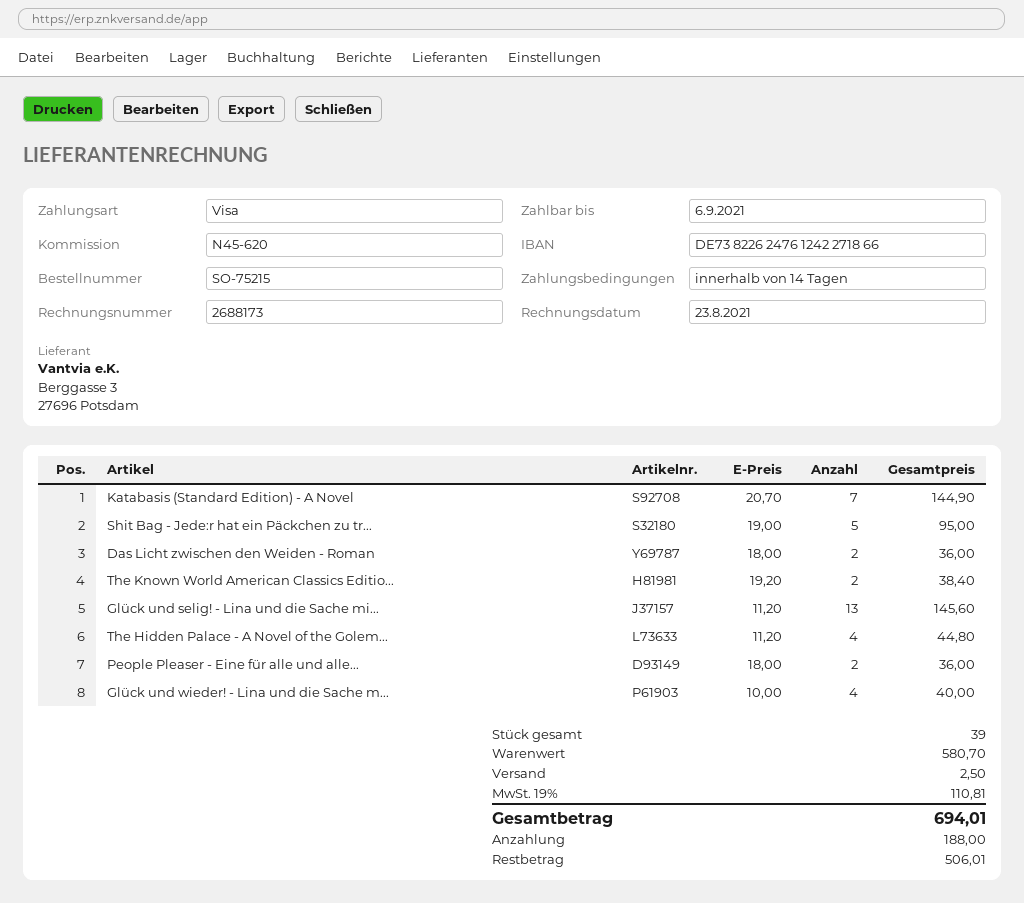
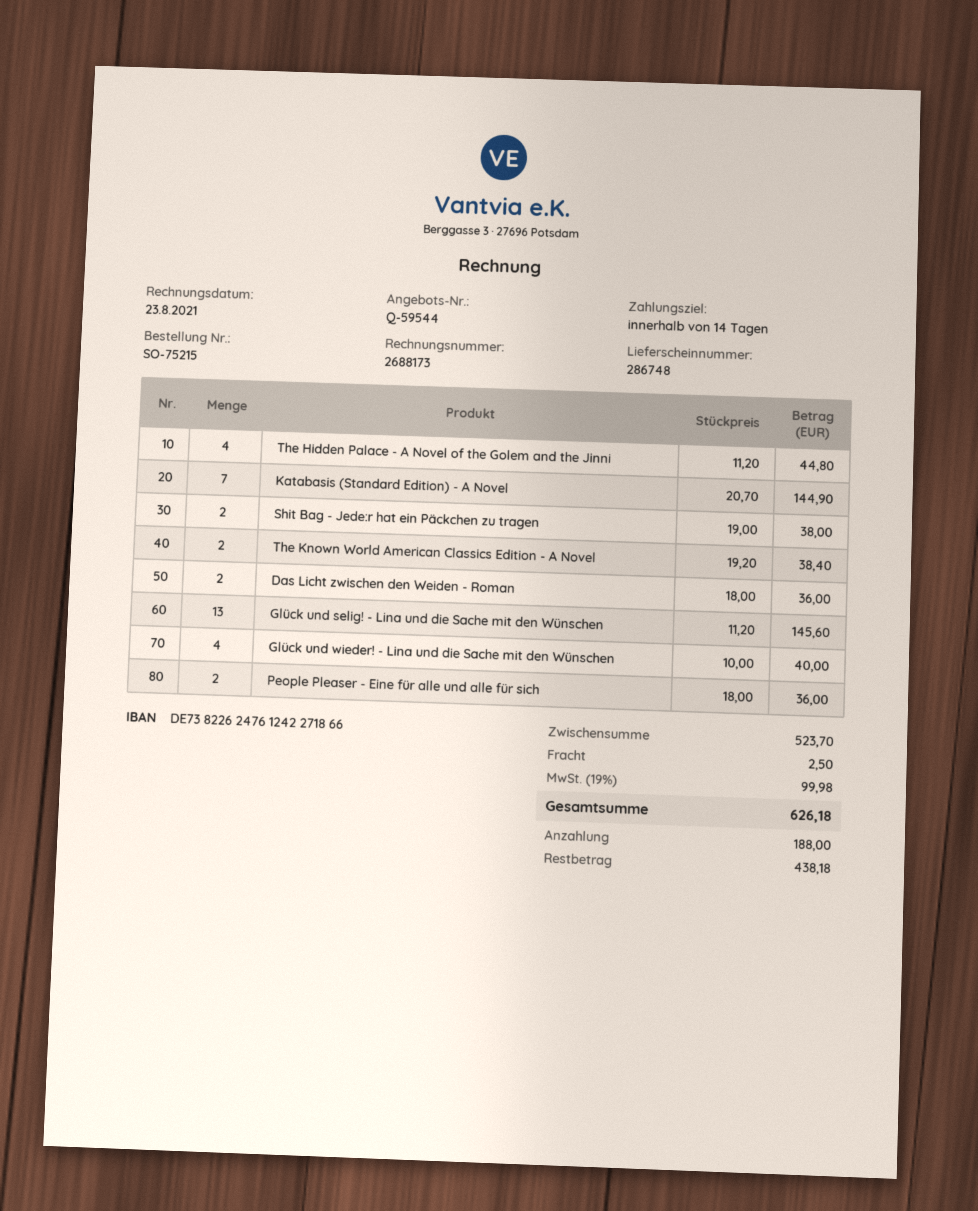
Shit Bag - Jede:r hat ein Päckchen zu tr...: 5 x 19.00 = 95.00 -> 2 x 19.00 = 38.00
subtotal: 580.70 -> 523.70
tax: 19% = 110.81 -> 19% = 99.98
total: 694.01 -> 626.18
balance: 506.01 -> 438.18

